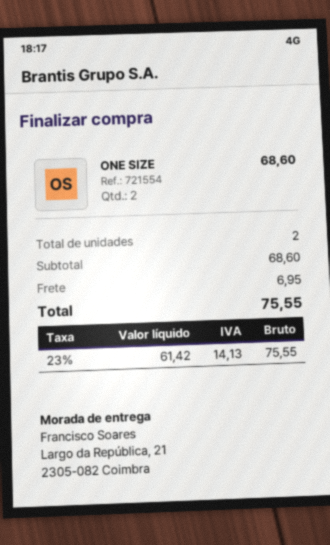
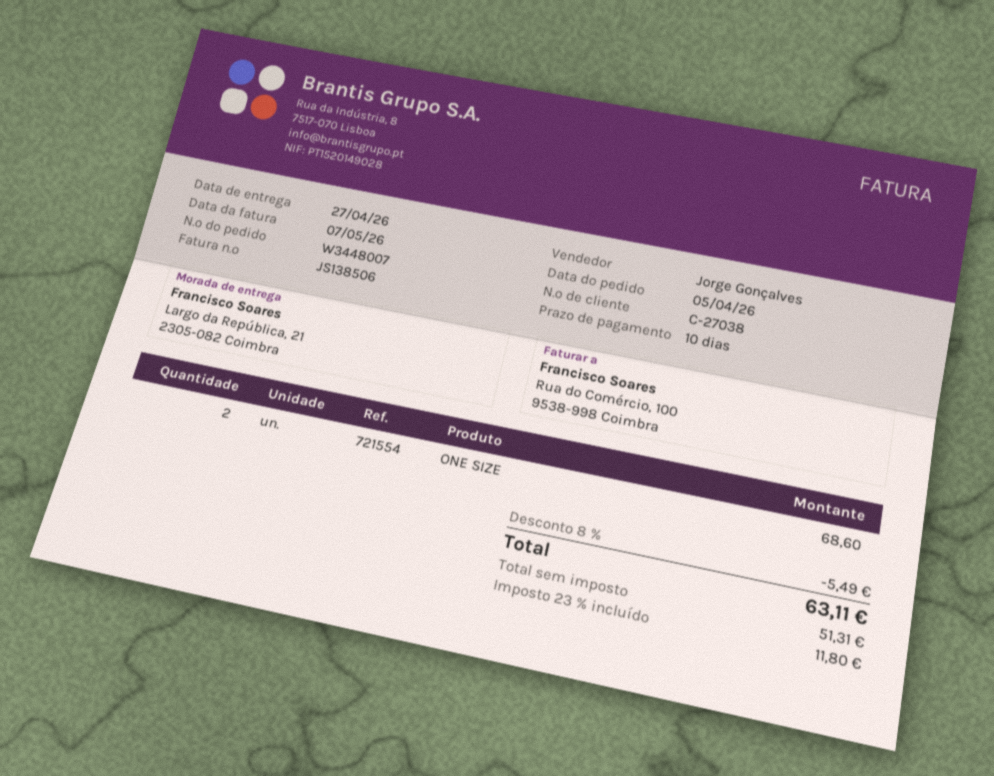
discount: none -> 8% = 5.49
shipping: 6.95 -> none
net: 61.42 -> 51.31
tax: 23% = 14.13 -> 23% = 11.80
total: 75.55 -> 63.11

